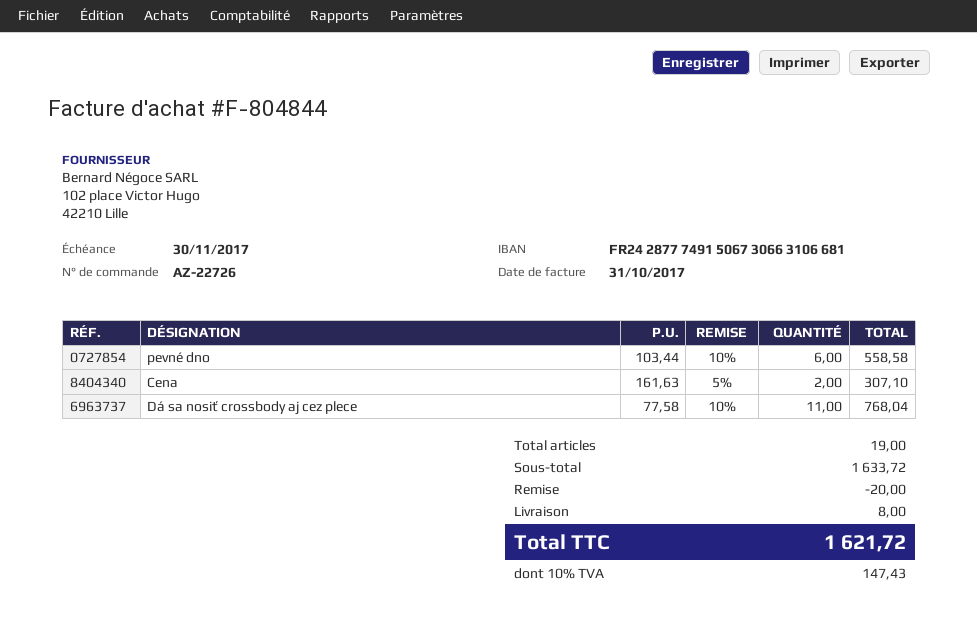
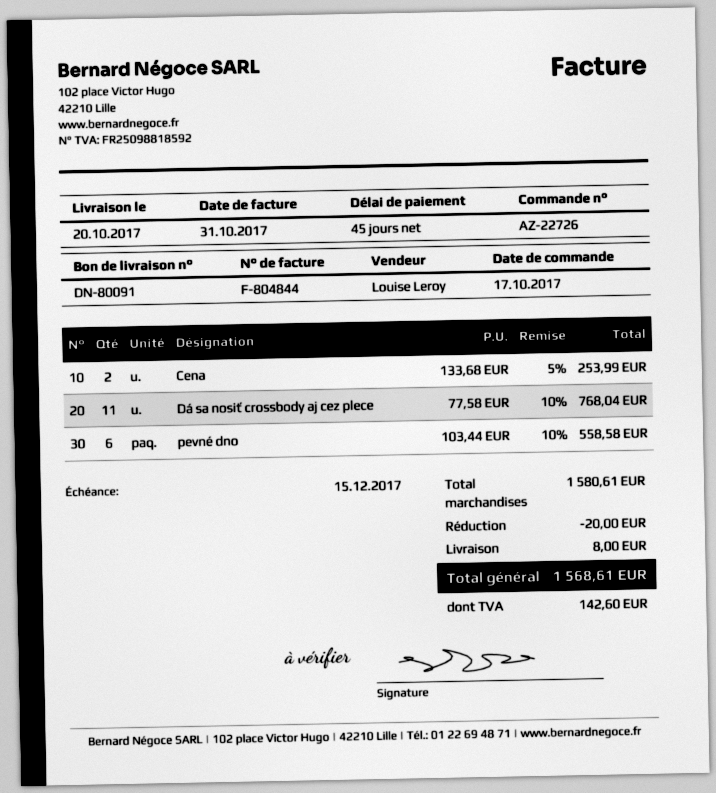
due date: 2017-11-30 -> 2017-12-15
Cena: 2 x 161.63 - 5% = 307.10 -> 2 x 133.68 - 5% = 253.99
subtotal: 1633.72 -> 1580.61
tax: 147.43 -> 142.60
total: 1621.72 -> 1568.61

